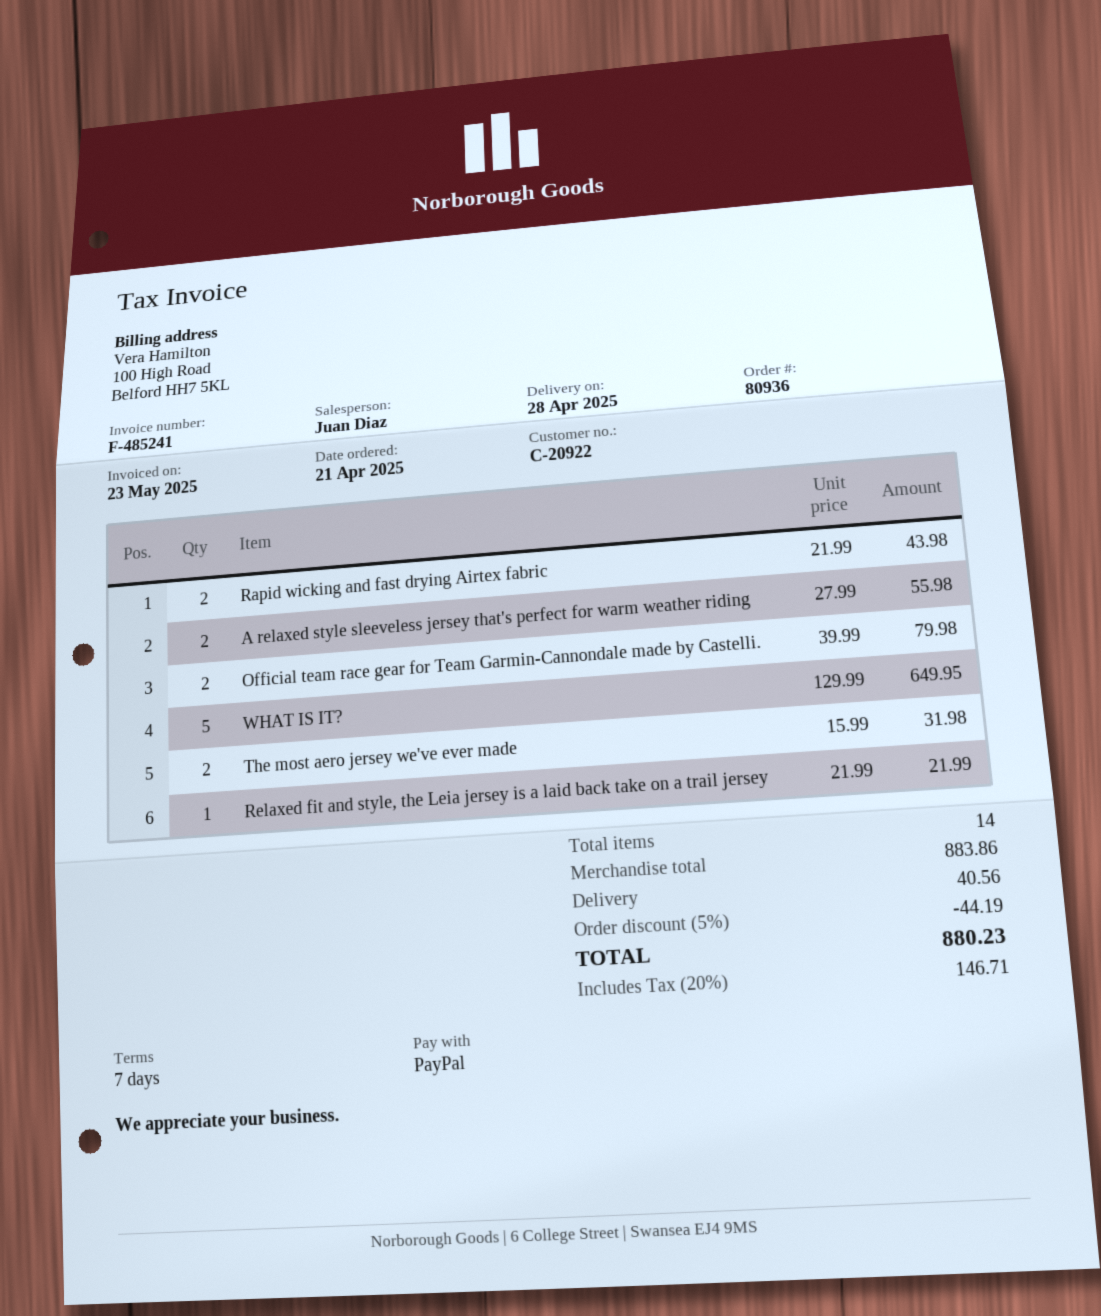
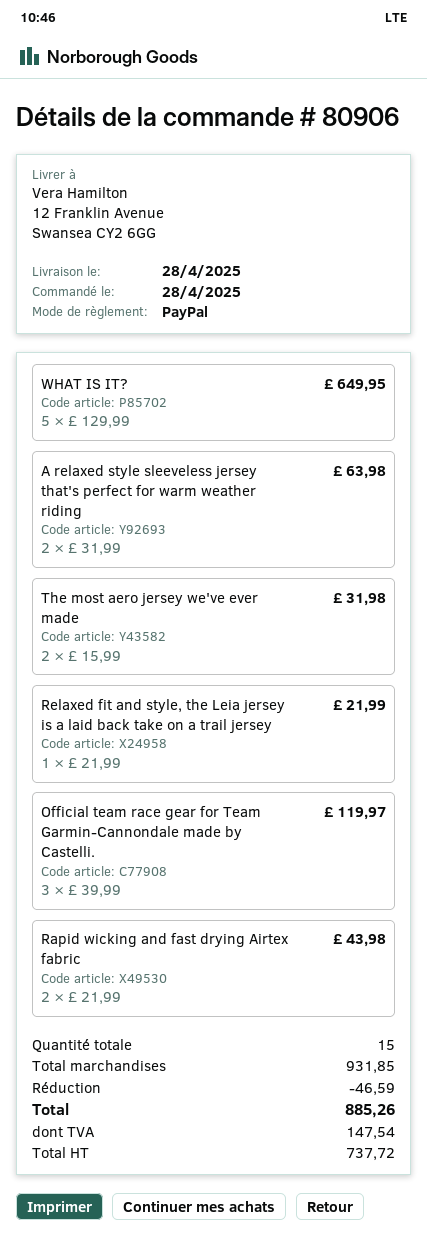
order number: 80936 -> 80906
order date: 2025-04-21 -> 2025-04-28
A relaxed style sleeveless jersey that's perfect for warm weather riding: 2 x 27.99 = 55.98 -> 2 x 31.99 = 63.98
Official team race gear for Team Garmin-Cannondale made by Castelli.: 2 x 39.99 = 79.98 -> 3 x 39.99 = 119.97
total quantity: 14 -> 15
subtotal: 883.86 -> 931.85
discount: 44.19 -> 46.59
shipping: 40.56 -> none
tax: 146.71 -> 147.54
total: 880.23 -> 885.26

